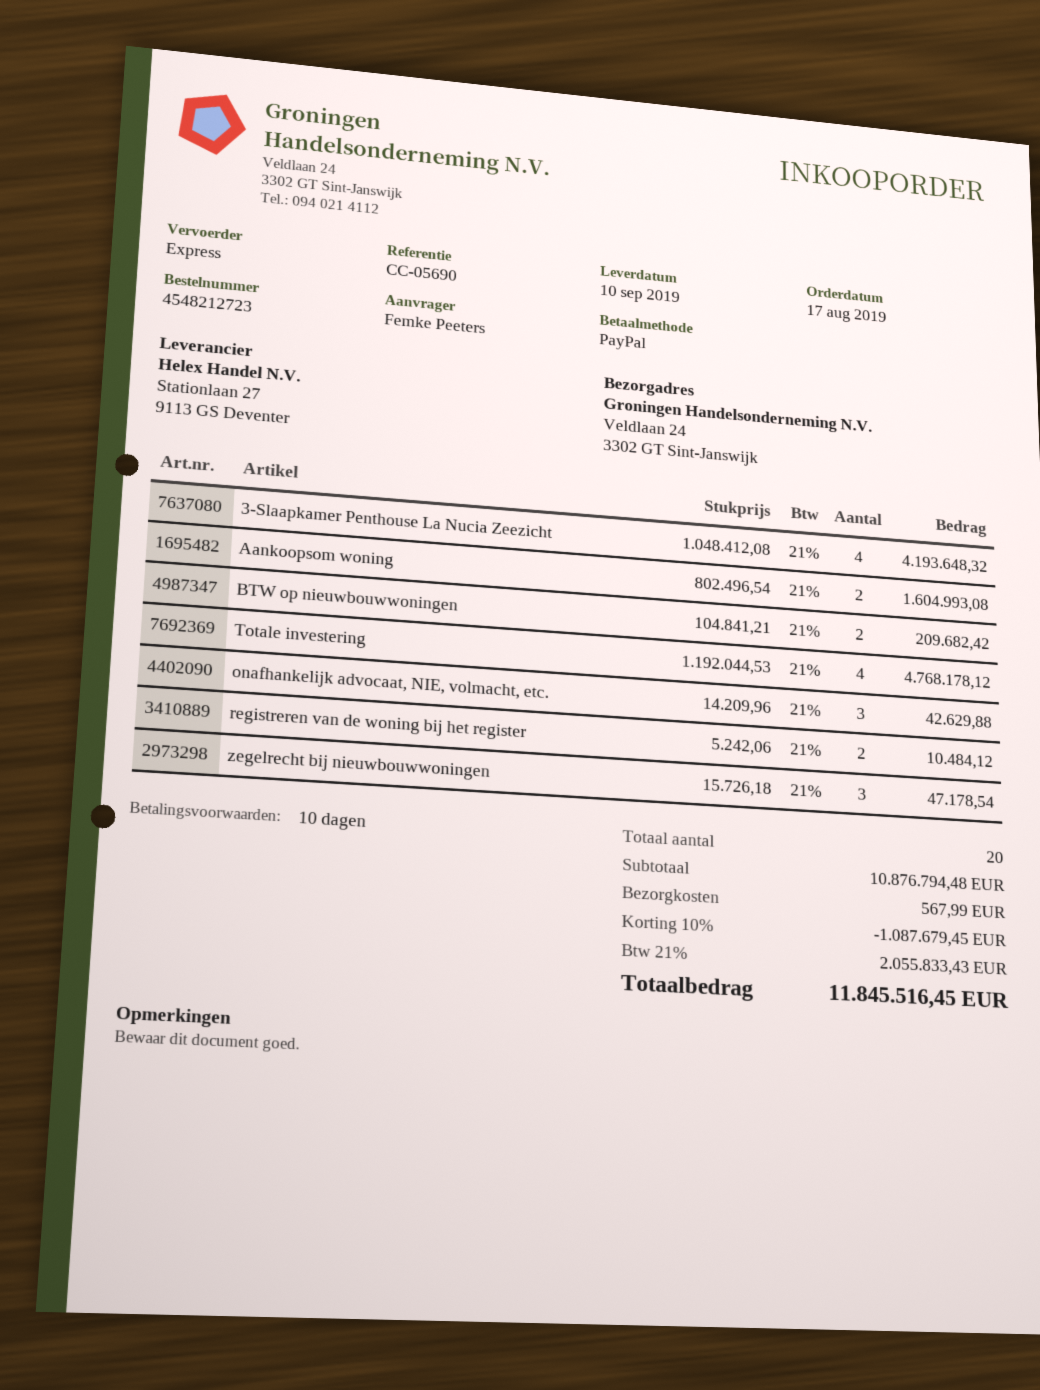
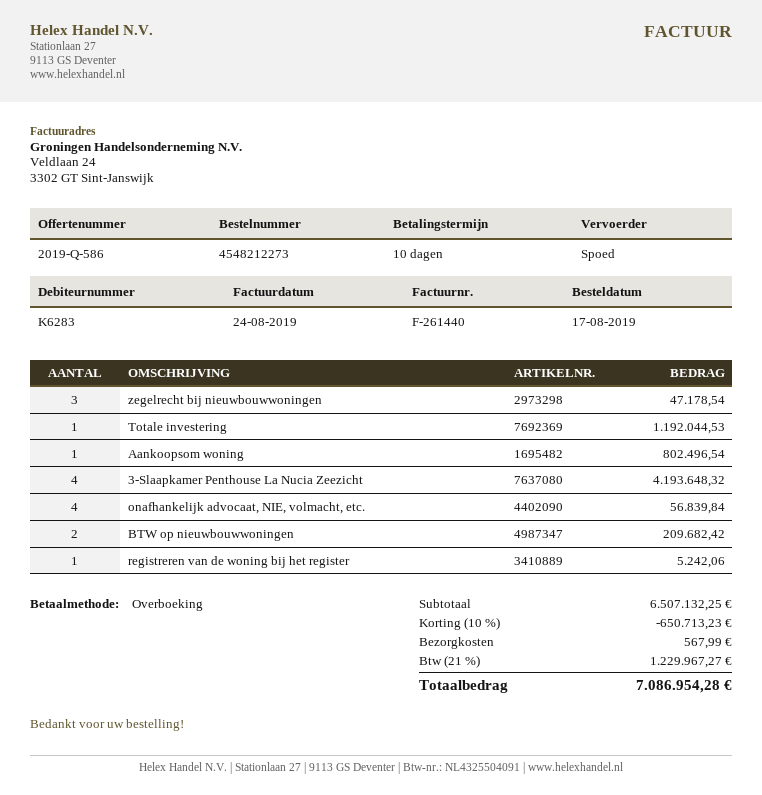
order number: 4548212723 -> 4548212273
payment method: PayPal -> bank transfer
Aankoopsom woning: 2 for 1604993.08 -> 1 for 802496.54
Totale investering: 4 for 4768178.12 -> 1 for 1192044.53
onafhankelijk advocaat, NIE, volmacht, etc.: 3 for 42629.88 -> 4 for 56839.84
registreren van de woning bij het register: 2 for 10484.12 -> 1 for 5242.06
subtotal: 10876794.48 -> 6507132.25
discount: 10% = 1087679.45 -> 10% = 650713.23
tax: 21% = 2055833.43 -> 21% = 1229967.27
total: 11845516.45 -> 7086954.28

